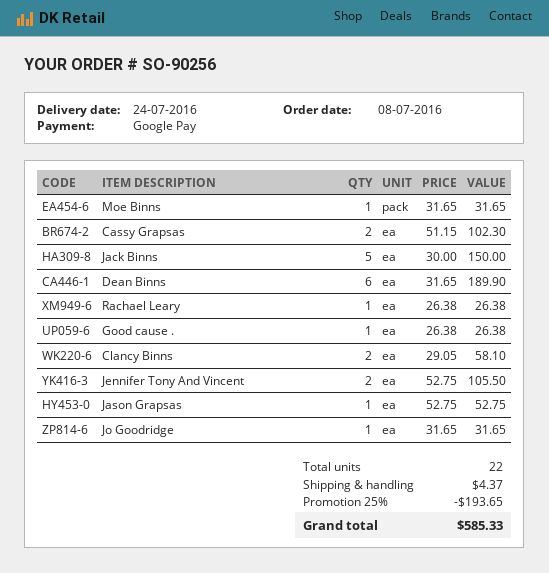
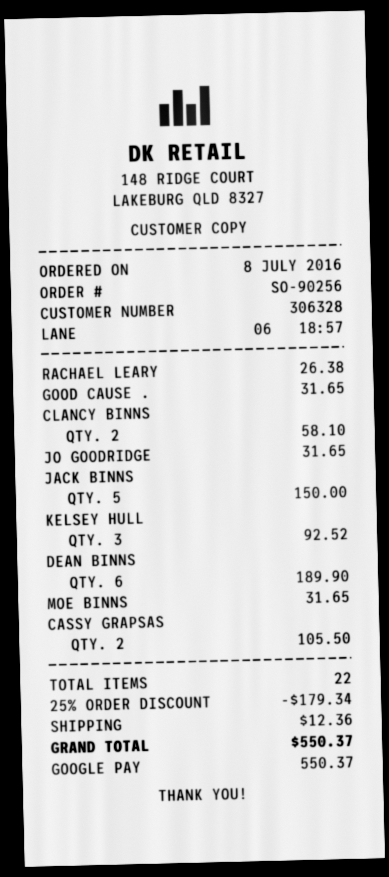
Cassy Grapsas: 2 for 102.30 -> 2 for 105.50
Good cause .: 1 for 26.38 -> 1 for 31.65
Jennifer Tony And Vincent: 2 for 105.50 -> none
Jason Grapsas: 1 for 52.75 -> none
KELSEY HULL: none -> 3 for 92.52
discount: 25% = 193.65 -> 25% = 179.34
shipping: 4.37 -> 12.36
total: 585.33 -> 550.37

